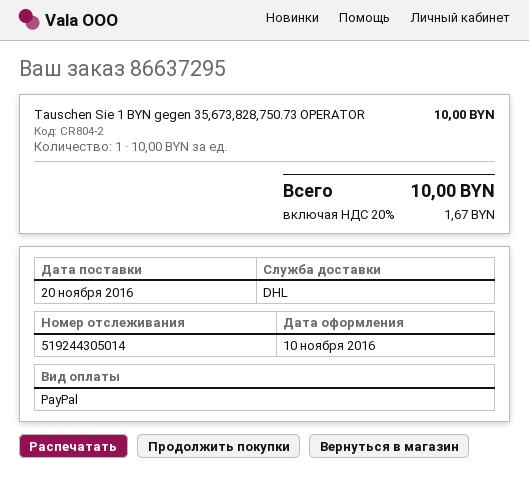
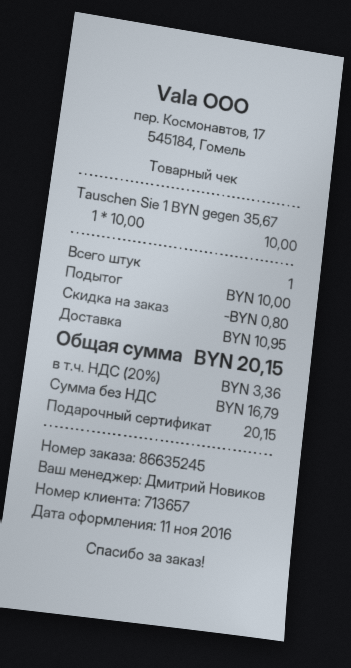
order number: 86637295 -> 86635245
order date: 2016-11-10 -> 2016-11-11
payment method: PayPal -> gift card
discount: none -> 0.80
shipping: none -> 10.95
tax: 20% = 1.67 -> 20% = 3.36
total: 10.00 -> 20.15

